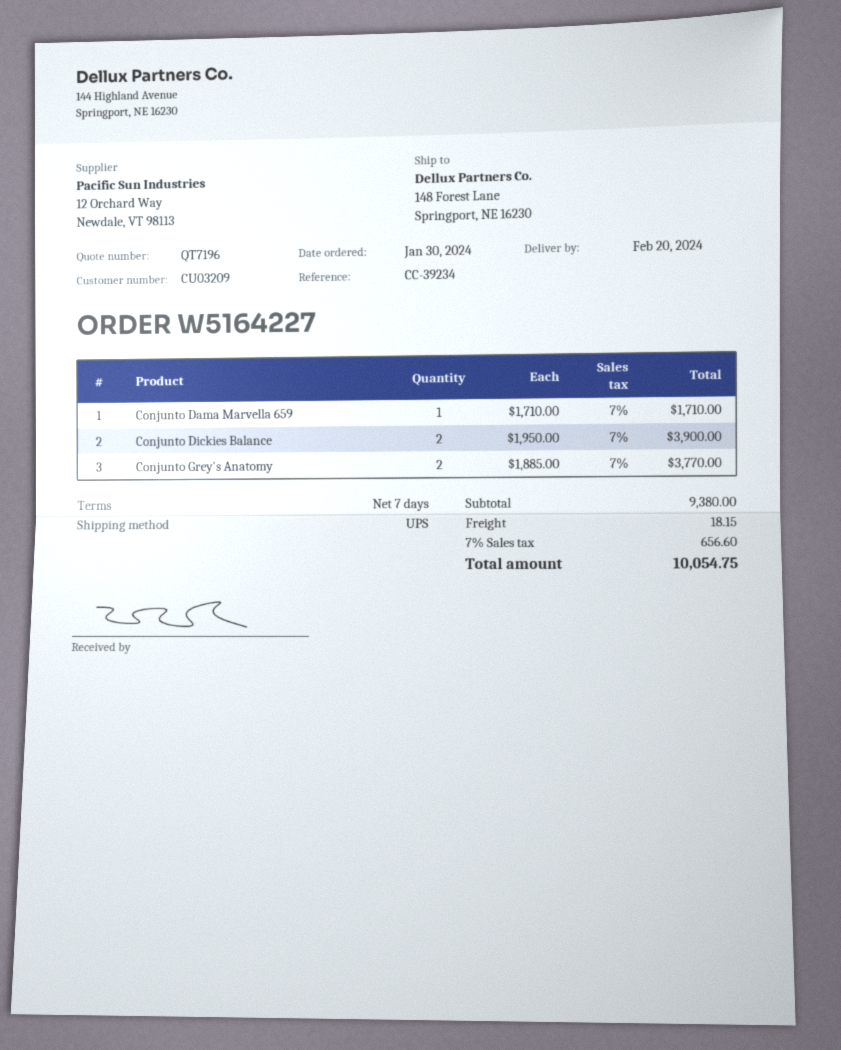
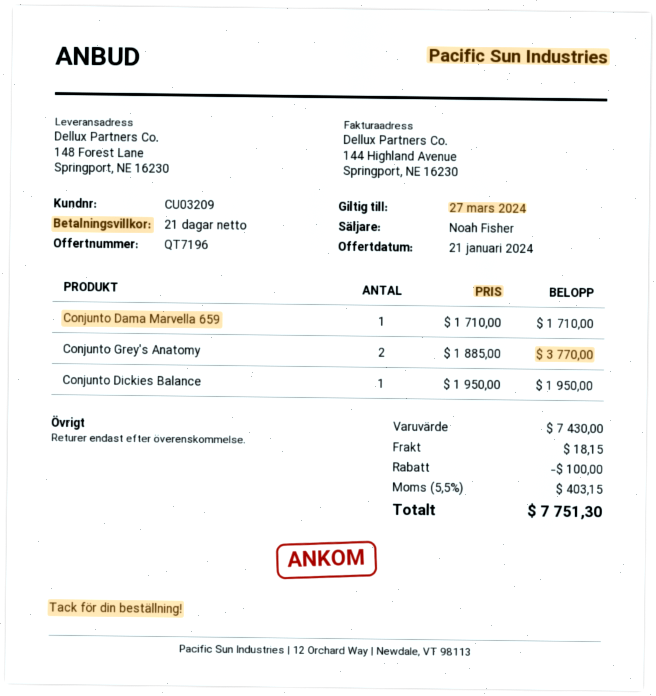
payment terms: 7 days -> 21 days
Conjunto Dickies Balance: 2 x 1950.00 = 3900.00 -> 1 x 1950.00 = 1950.00
subtotal: 9380.00 -> 7430.00
discount: none -> 100.00
tax: 7% = 656.60 -> 5.5% = 403.15
total: 10054.75 -> 7751.30

